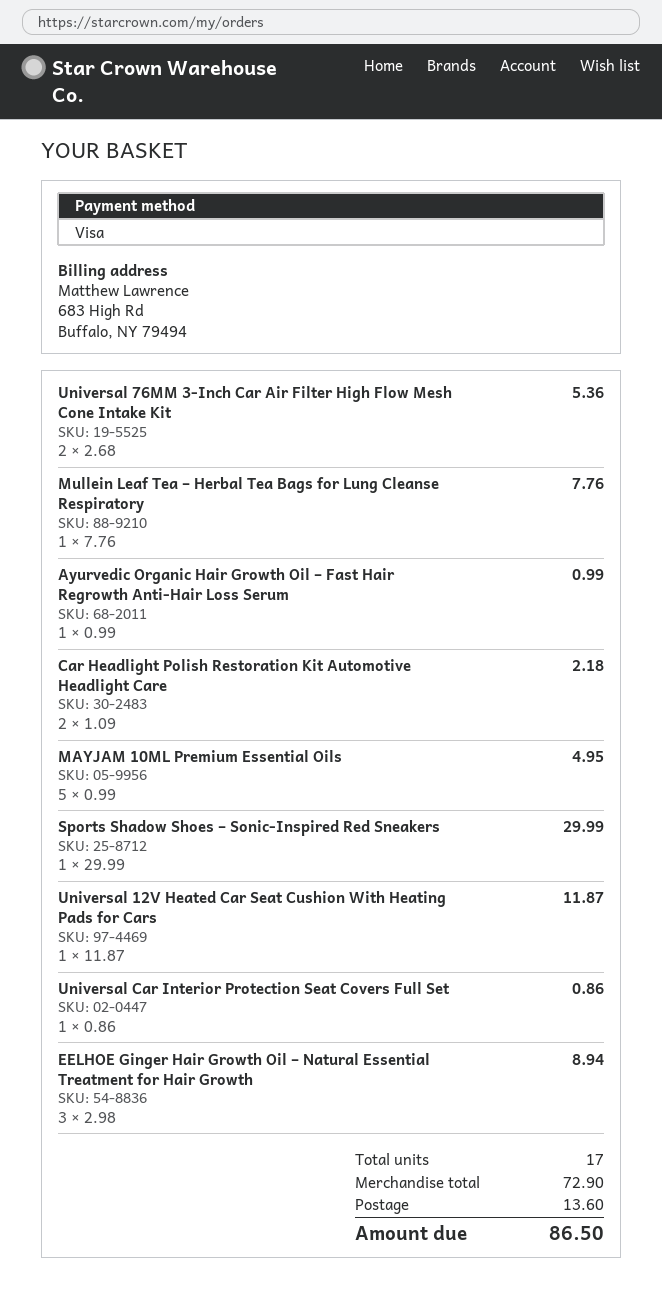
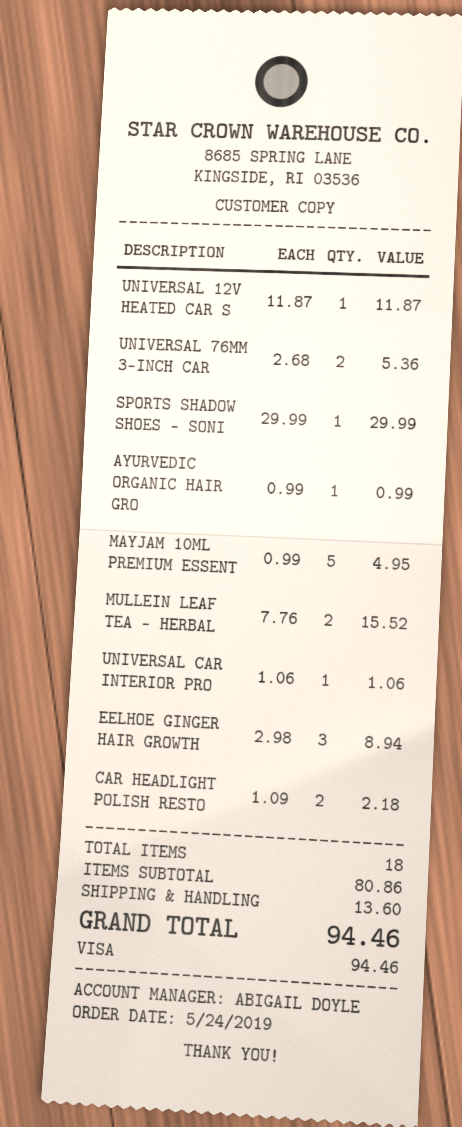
Mullein Leaf Tea – Herbal Tea Bags for Lung Cleanse Respiratory: 1 x 7.76 = 7.76 -> 2 x 7.76 = 15.52
Universal Car Interior Protection Seat Covers Full Set: 1 x 0.86 = 0.86 -> 1 x 1.06 = 1.06
total quantity: 17 -> 18
subtotal: 72.90 -> 80.86
total: 86.50 -> 94.46

